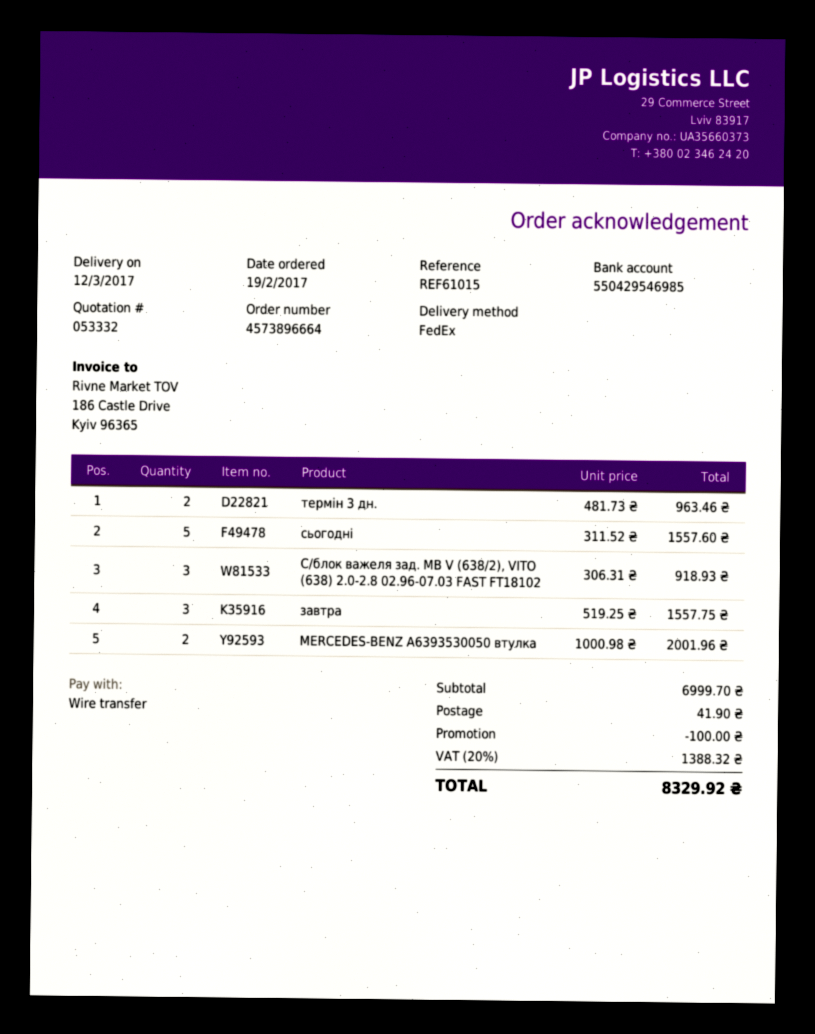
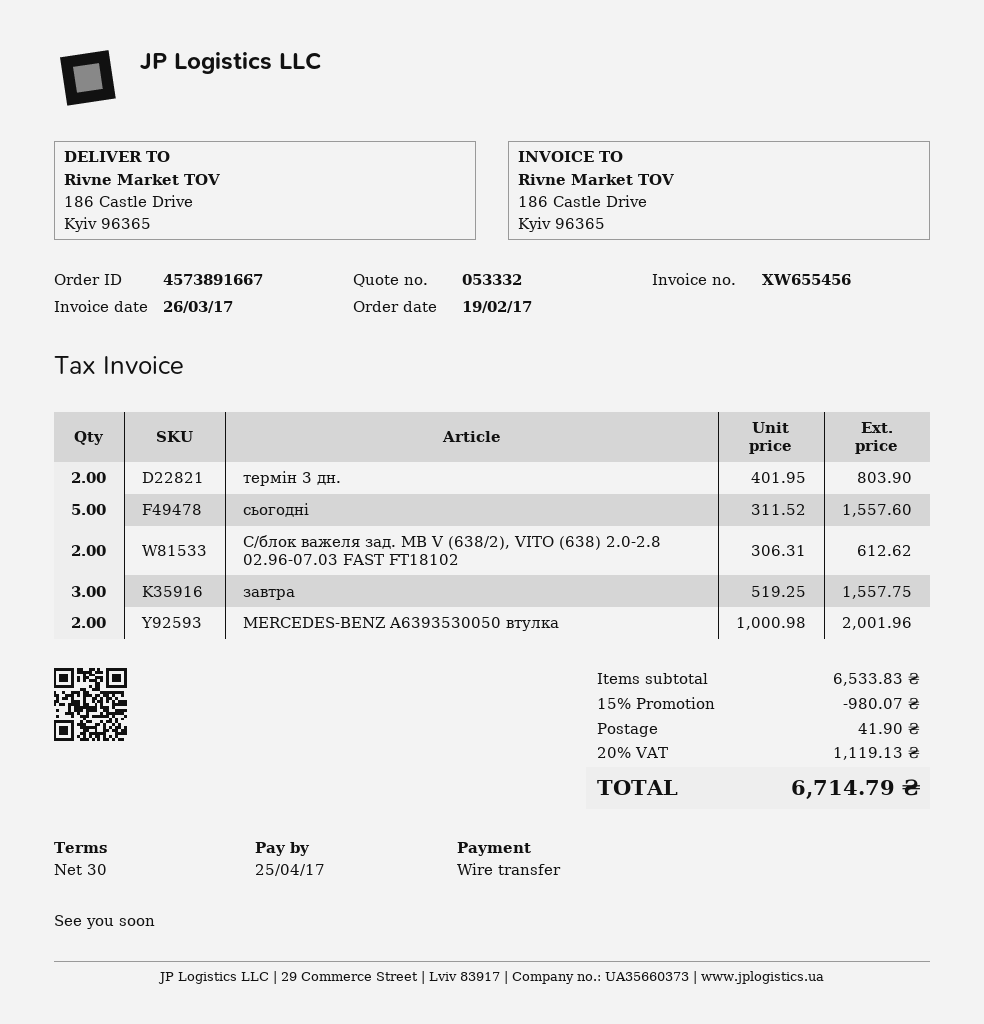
order number: 4573896664 -> 4573891667
термін 3 дн.: 2 x 481.73 = 963.46 -> 2 x 401.95 = 803.90
С/блок важеля зад. MB V (638/2), VITO (638) 2.0-2.8 02.96-07.03 FAST FT18102: 3 x 306.31 = 918.93 -> 2 x 306.31 = 612.62
subtotal: 6999.70 -> 6533.83
discount: 100.00 -> 980.07
tax: 20% = 1388.32 -> 20% = 1119.13
total: 8329.92 -> 6714.79

